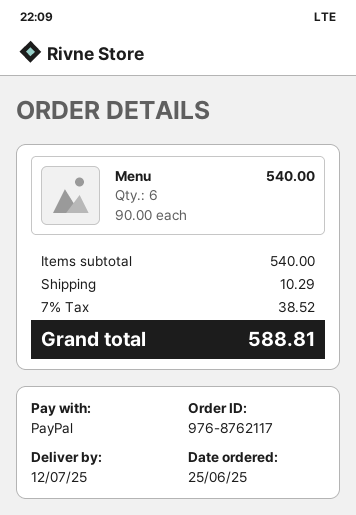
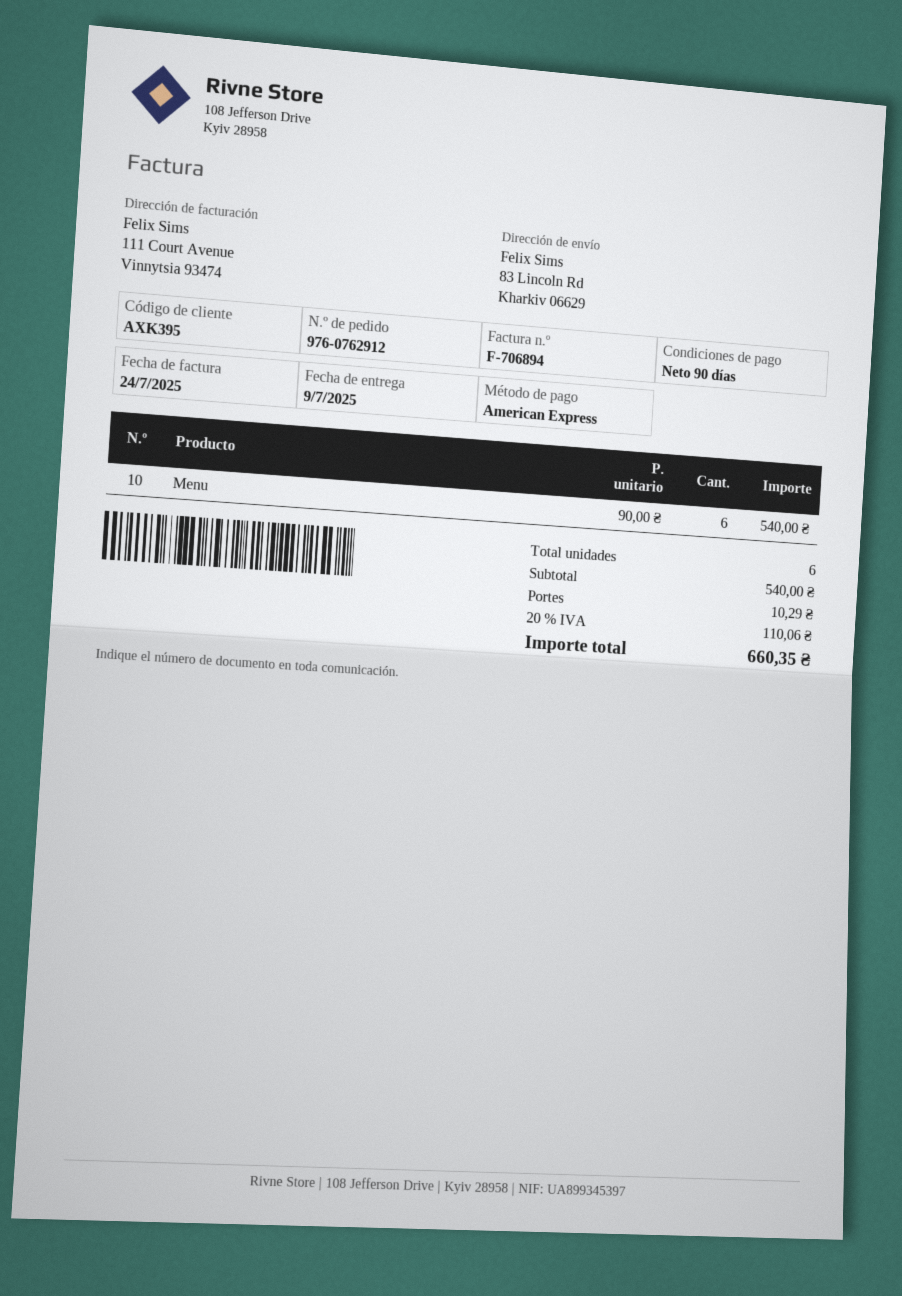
order number: 976-8762117 -> 976-0762912
delivery date: 2025-07-12 -> 2025-07-09
payment method: PayPal -> American Express
tax: 7% = 38.52 -> 20% = 110.06
total: 588.81 -> 660.35

